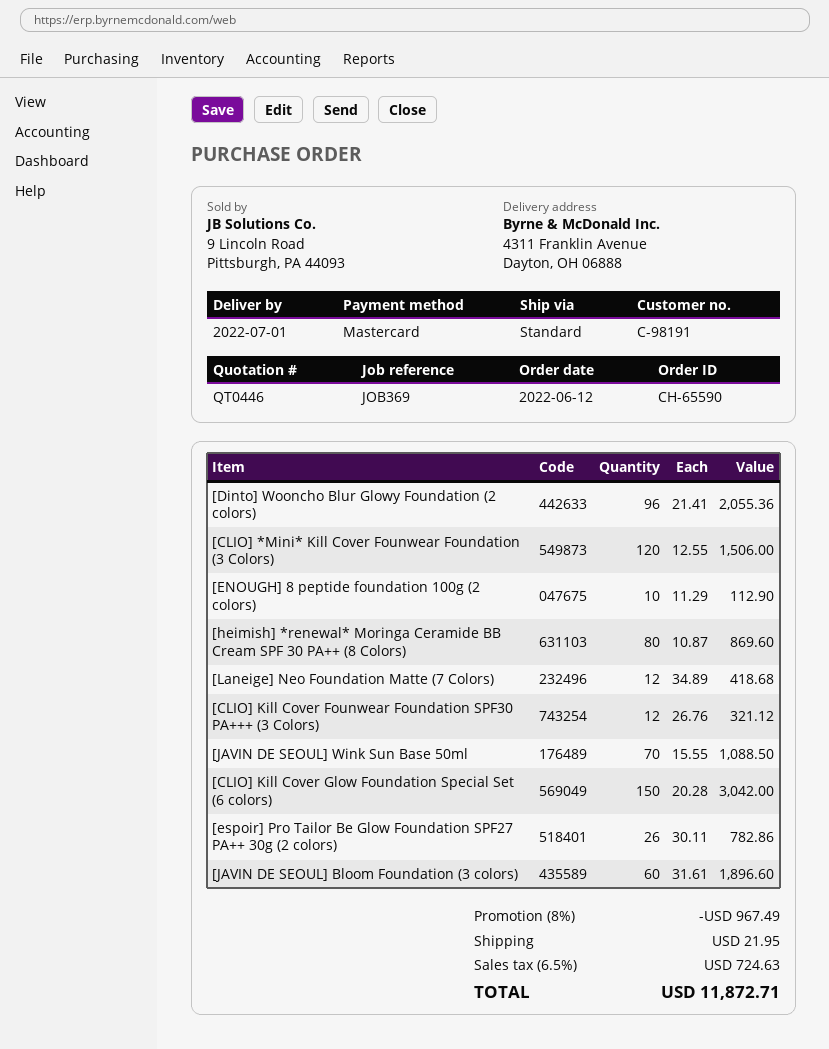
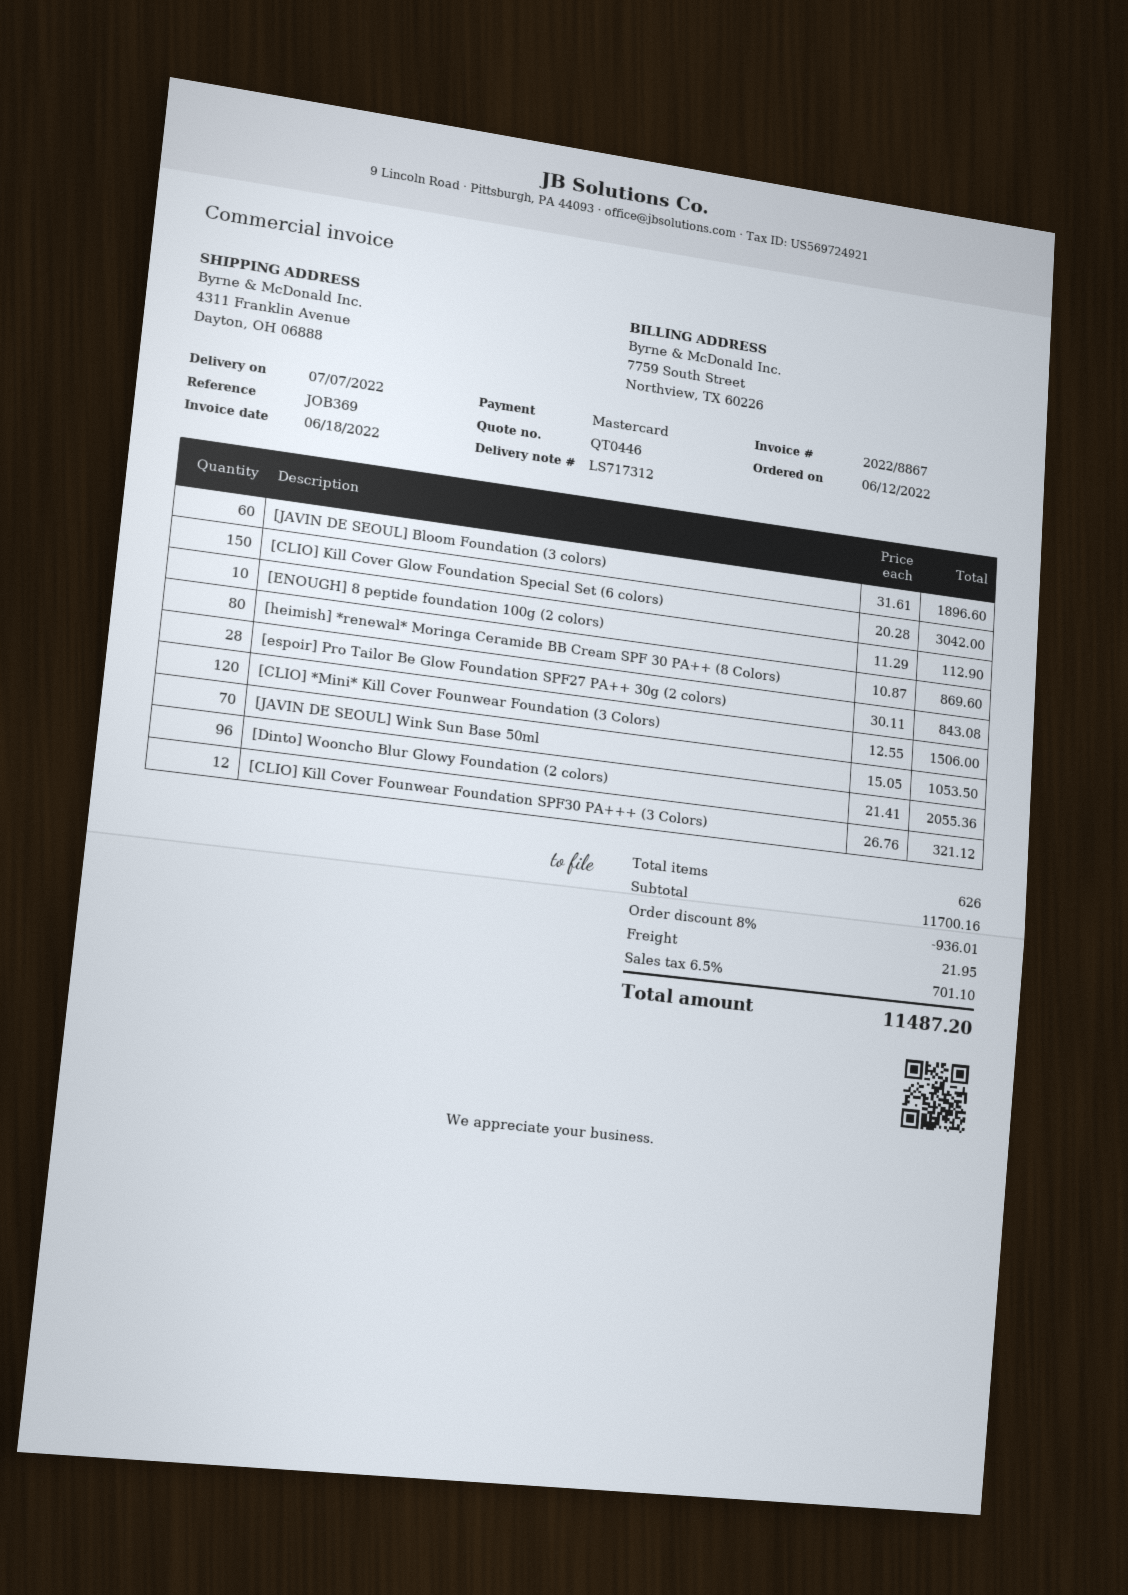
delivery date: 2022-07-01 -> 2022-07-07
[Laneige] Neo Foundation Matte (7 Colors): 12 x 34.89 = 418.68 -> none
[JAVIN DE SEOUL] Wink Sun Base 50ml: 70 x 15.55 = 1088.50 -> 70 x 15.05 = 1053.50
[espoir] Pro Tailor Be Glow Foundation SPF27 PA++ 30g (2 colors): 26 x 30.11 = 782.86 -> 28 x 30.11 = 843.08
discount: 8% = 967.49 -> 8% = 936.01
tax: 6.5% = 724.63 -> 6.5% = 701.10
total: 11872.71 -> 11487.20

